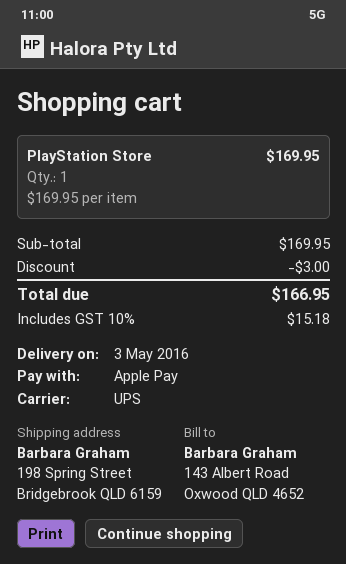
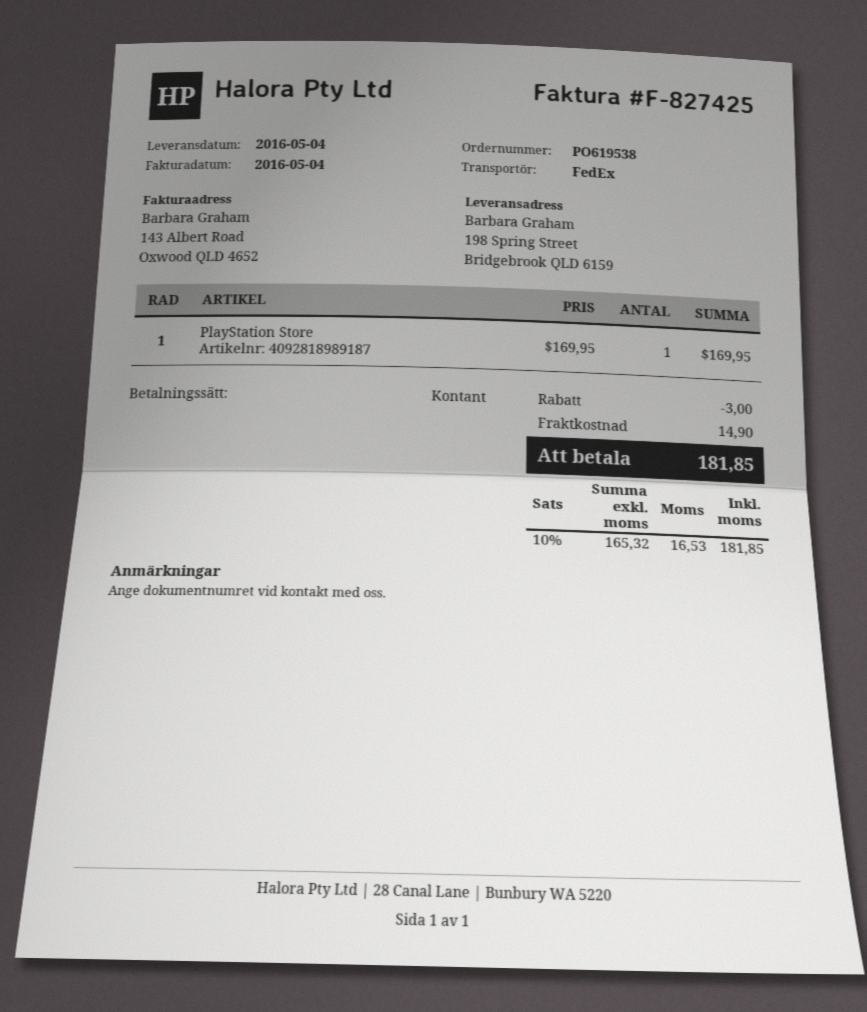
delivery date: 2016-05-03 -> 2016-05-04
payment method: Apple Pay -> cash
shipping method: UPS -> FedEx
shipping: none -> 14.90
tax: 10% = 15.18 -> 10% = 16.53
total: 166.95 -> 181.85

